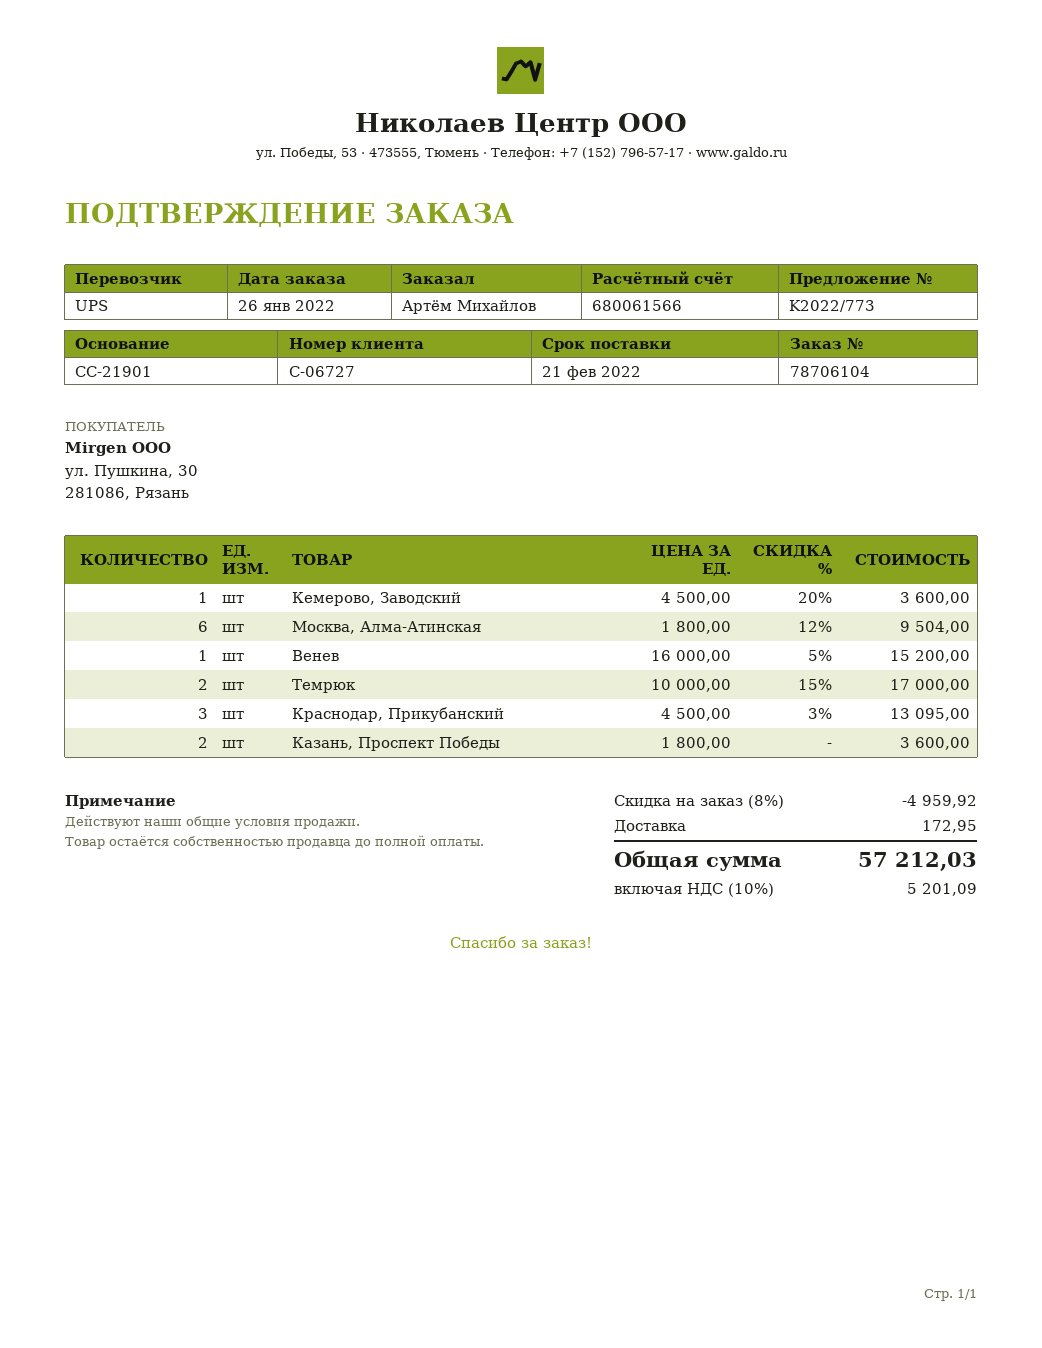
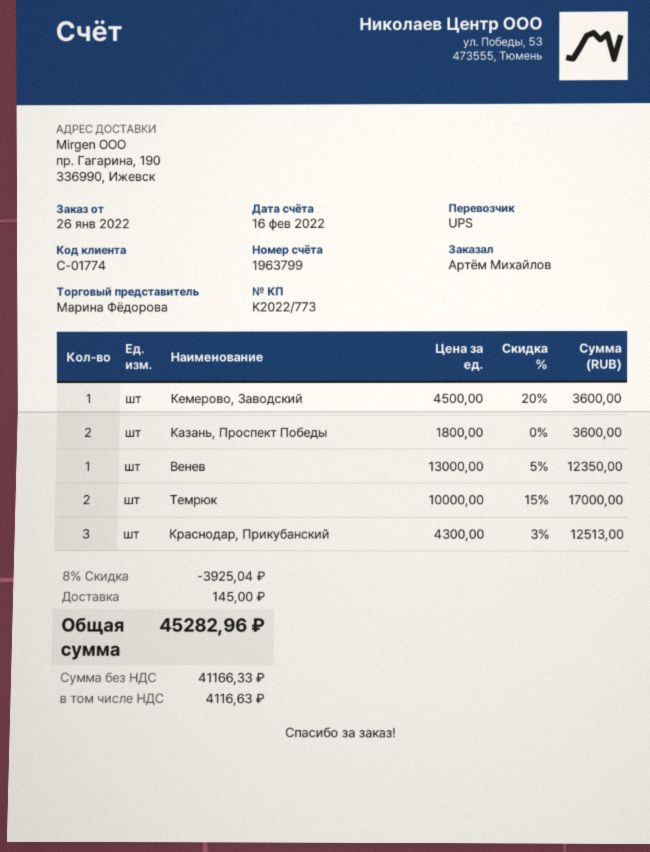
customer number: C-06727 -> C-01774
Москва, Алма-Атинская: 6 x 1800.00 - 12% = 9504.00 -> none
Венев: 1 x 16000.00 - 5% = 15200.00 -> 1 x 13000.00 - 5% = 12350.00
Краснодар, Прикубанский: 3 x 4500.00 - 3% = 13095.00 -> 3 x 4300.00 - 3% = 12513.00
discount: 8% = 4959.92 -> 8% = 3925.04
shipping: 172.95 -> 145.00
tax: 5201.09 -> 4116.63
total: 57212.03 -> 45282.96

